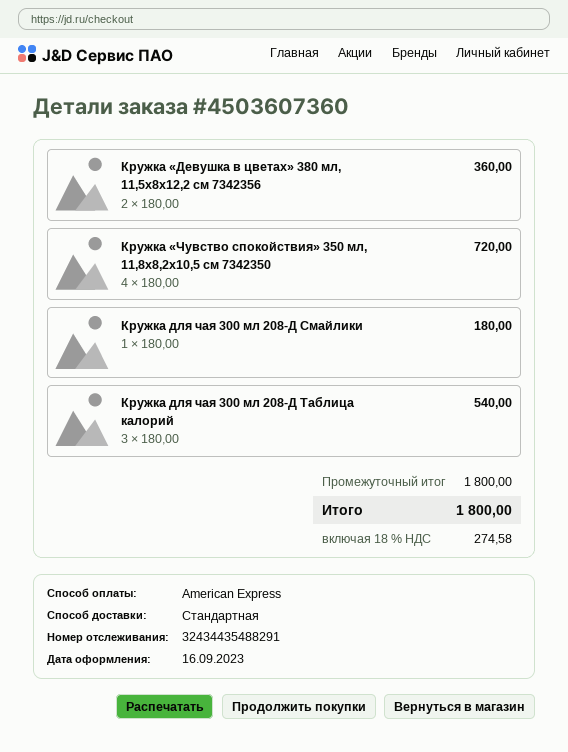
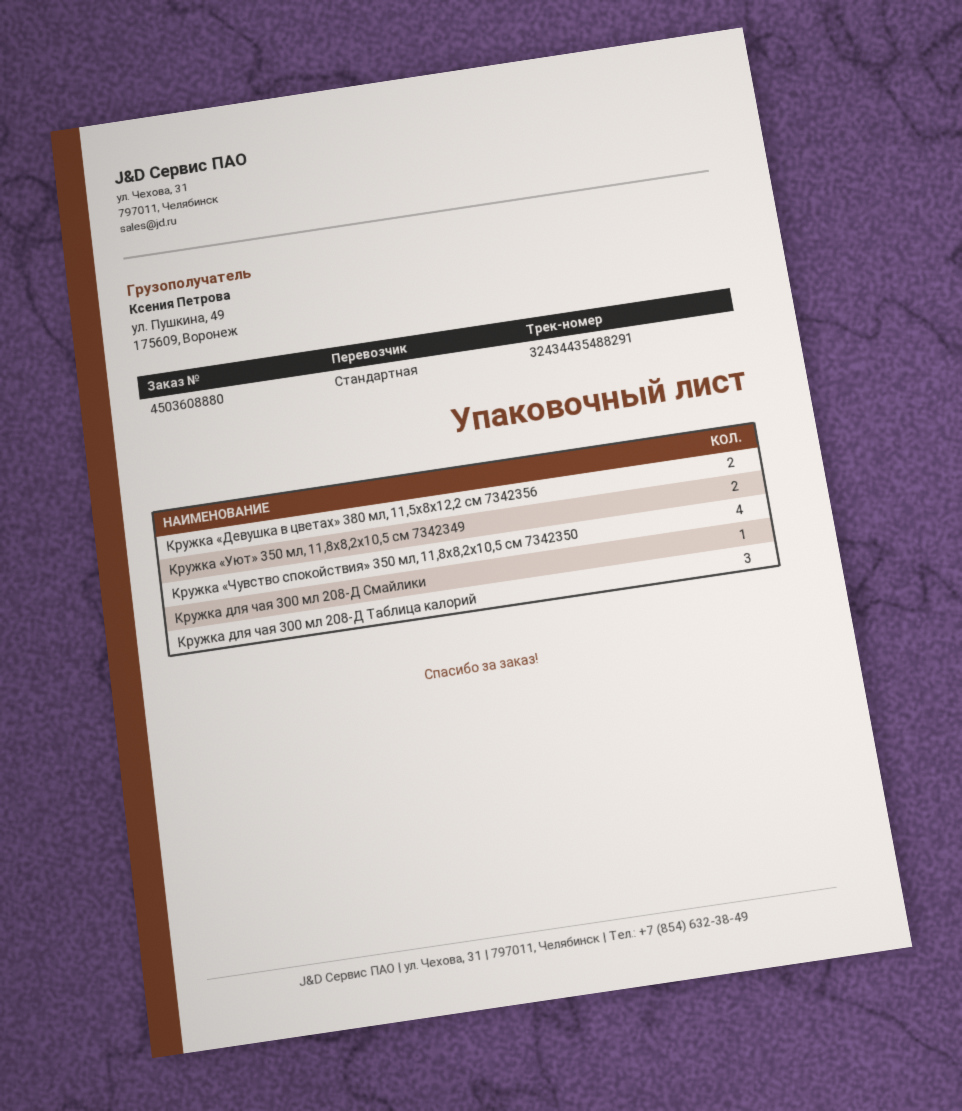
order number: 4503607360 -> 4503608880
Кружка «Уют» 350 мл, 11,8х8,2х10,5 см 7342349: none -> 2

